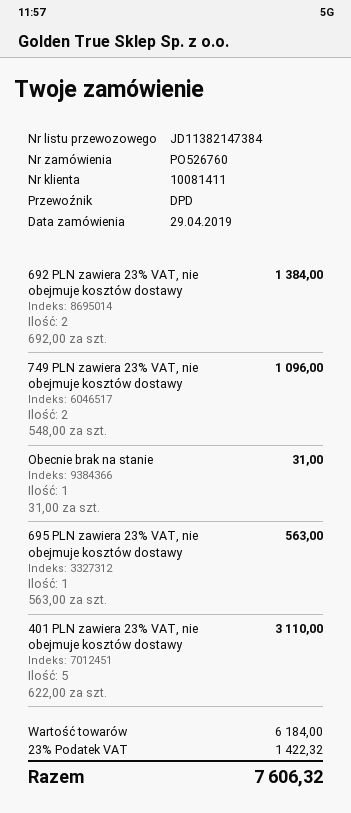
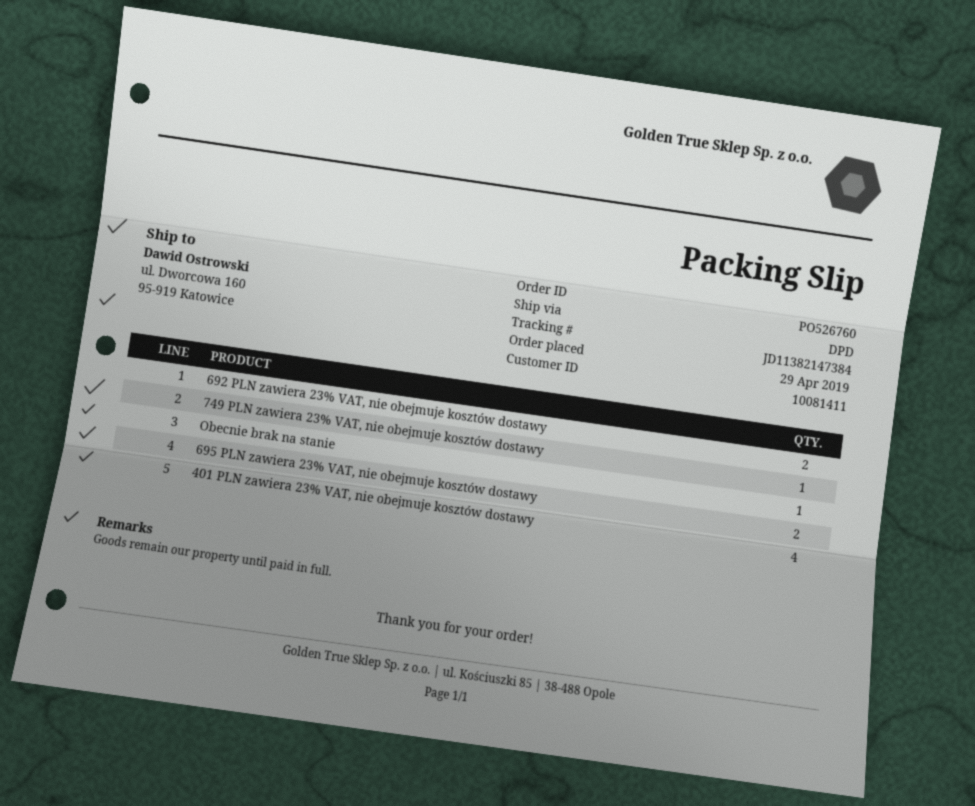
749 PLN zawiera 23% VAT, nie obejmuje kosztów dostawy: 2 -> 1
695 PLN zawiera 23% VAT, nie obejmuje kosztów dostawy: 1 -> 2
401 PLN zawiera 23% VAT, nie obejmuje kosztów dostawy: 5 -> 4

